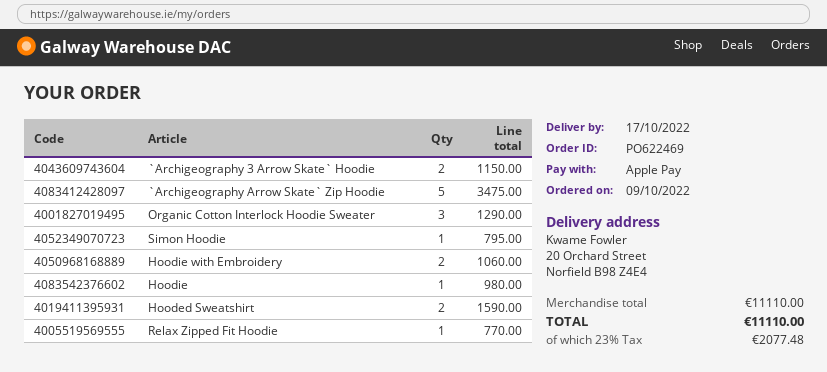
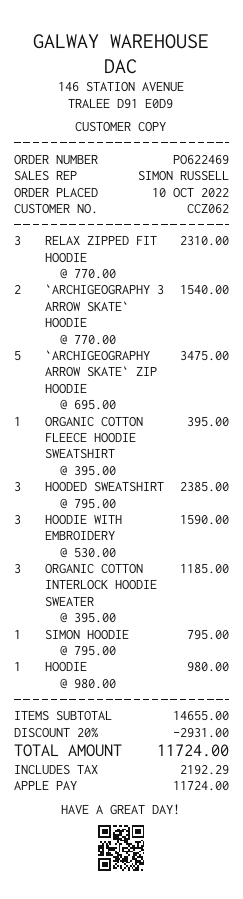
order date: 2022-10-09 -> 2022-10-10
`Archigeography 3 Arrow Skate` Hoodie: 2 for 1150.00 -> 2 for 1540.00
Organic Cotton Interlock Hoodie Sweater: 3 for 1290.00 -> 3 for 1185.00
Hoodie with Embroidery: 2 for 1060.00 -> 3 for 1590.00
Hooded Sweatshirt: 2 for 1590.00 -> 3 for 2385.00
Relax Zipped Fit Hoodie: 1 for 770.00 -> 3 for 2310.00
ORGANIC COTTON FLEECE HOODIE SWEATSHIRT: none -> 1 for 395.00
subtotal: 11110.00 -> 14655.00
discount: none -> 20% = 2931.00
tax: 2077.48 -> 2192.29
total: 11110.00 -> 11724.00

